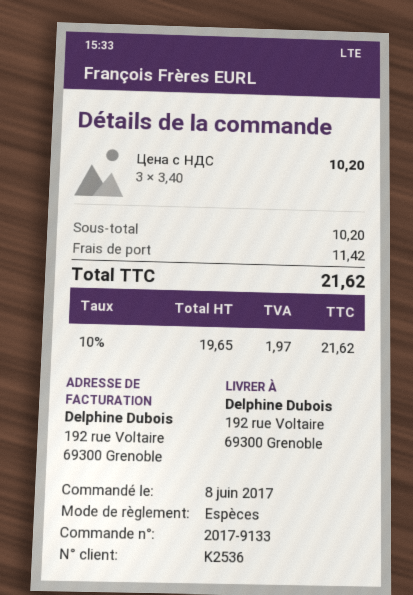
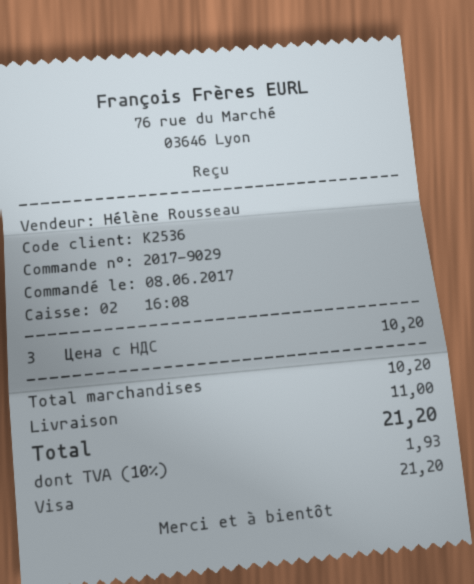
order number: 2017-9133 -> 2017-9029
payment method: cash -> Visa
shipping: 11.42 -> 11.00
tax: 10% = 1.97 -> 10% = 1.93
total: 21.62 -> 21.20

